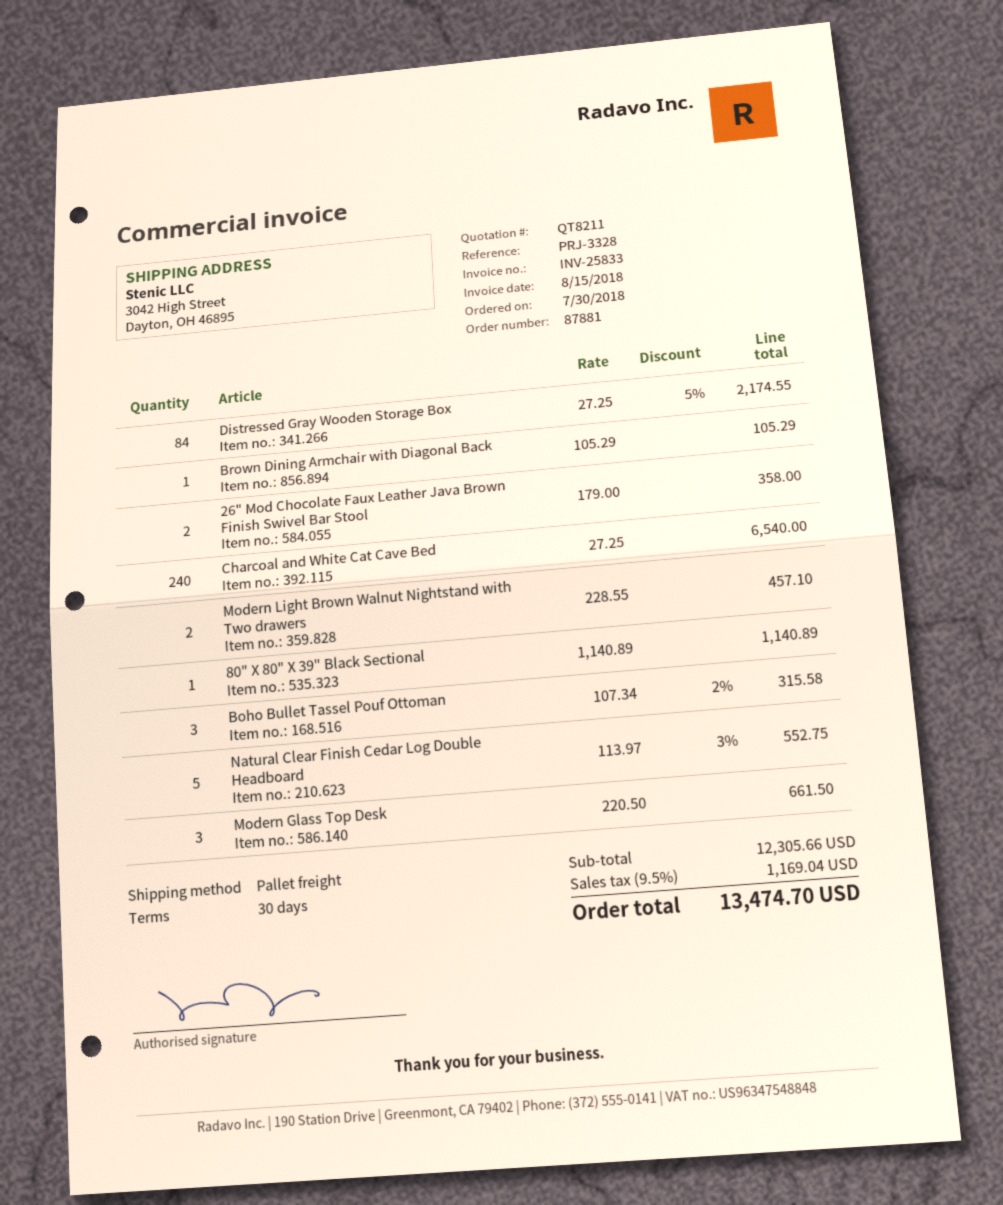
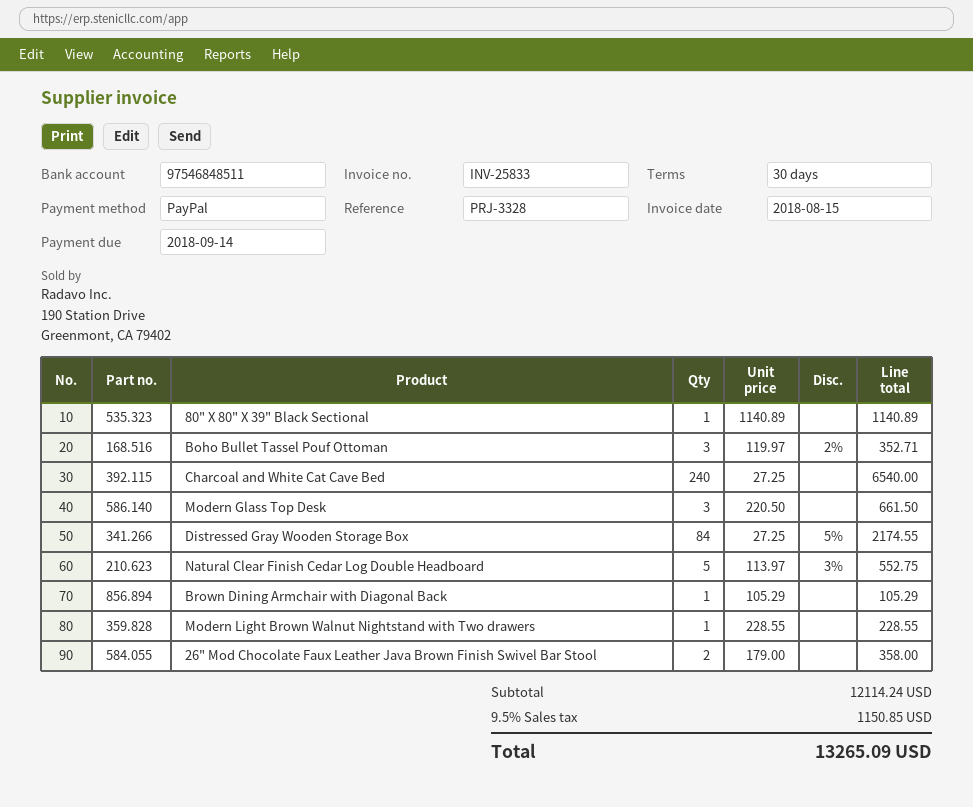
Modern Light Brown Walnut Nightstand with Two drawers: 2 x 228.55 = 457.10 -> 1 x 228.55 = 228.55
Boho Bullet Tassel Pouf Ottoman: 3 x 107.34 - 2% = 315.58 -> 3 x 119.97 - 2% = 352.71
subtotal: 12305.66 -> 12114.24
tax: 9.5% = 1169.04 -> 9.5% = 1150.85
total: 13474.70 -> 13265.09

